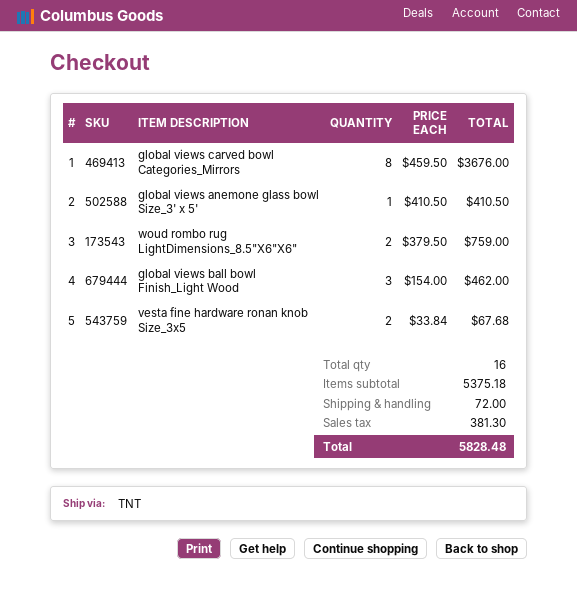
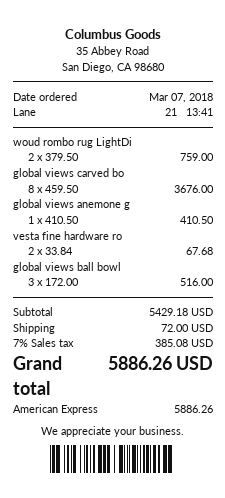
global views ball bowl Finish_Light Wood: 3 x 154.00 = 462.00 -> 3 x 172.00 = 516.00
subtotal: 5375.18 -> 5429.18
tax: 381.30 -> 385.08
total: 5828.48 -> 5886.26

